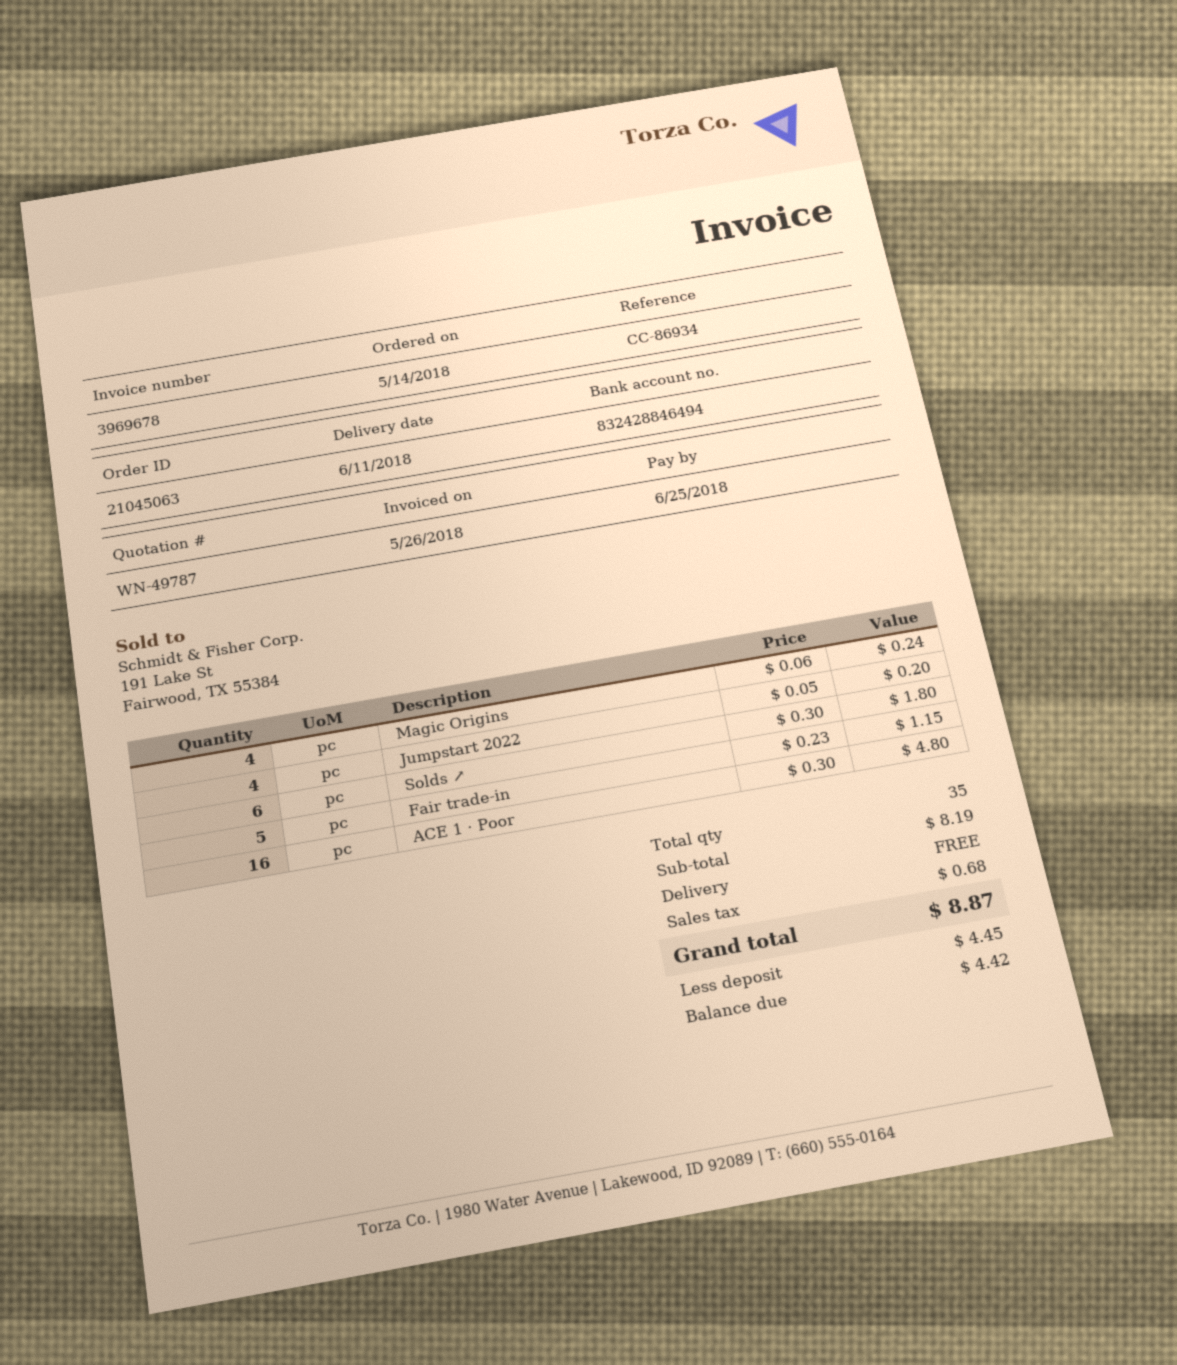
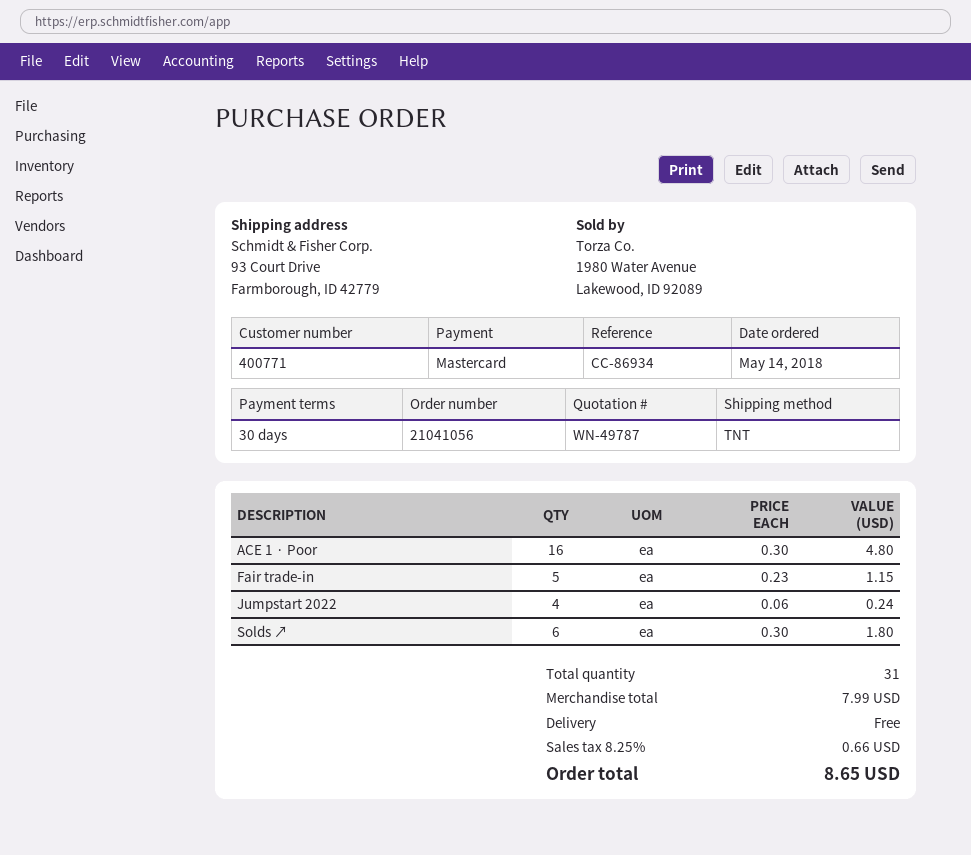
order number: 21045063 -> 21041056
Magic Origins: 4 x 0.06 = 0.24 -> none
Jumpstart 2022: 4 x 0.05 = 0.20 -> 4 x 0.06 = 0.24
total quantity: 35 -> 31
subtotal: 8.19 -> 7.99
tax: 0.68 -> 0.66
total: 8.87 -> 8.65

